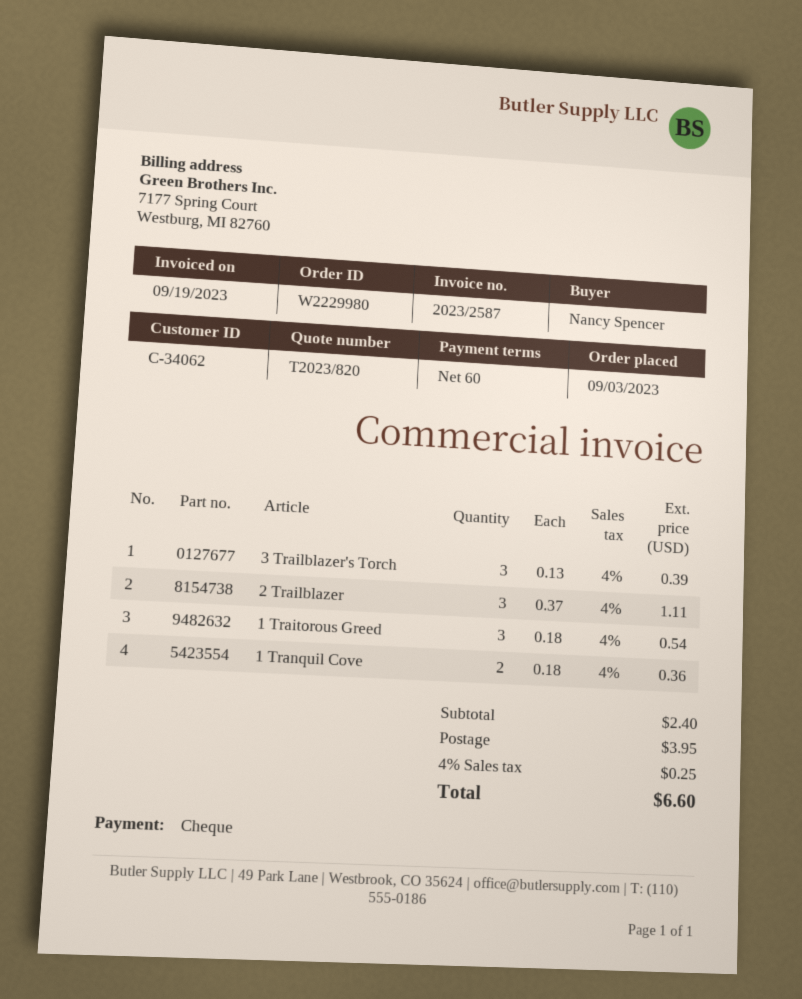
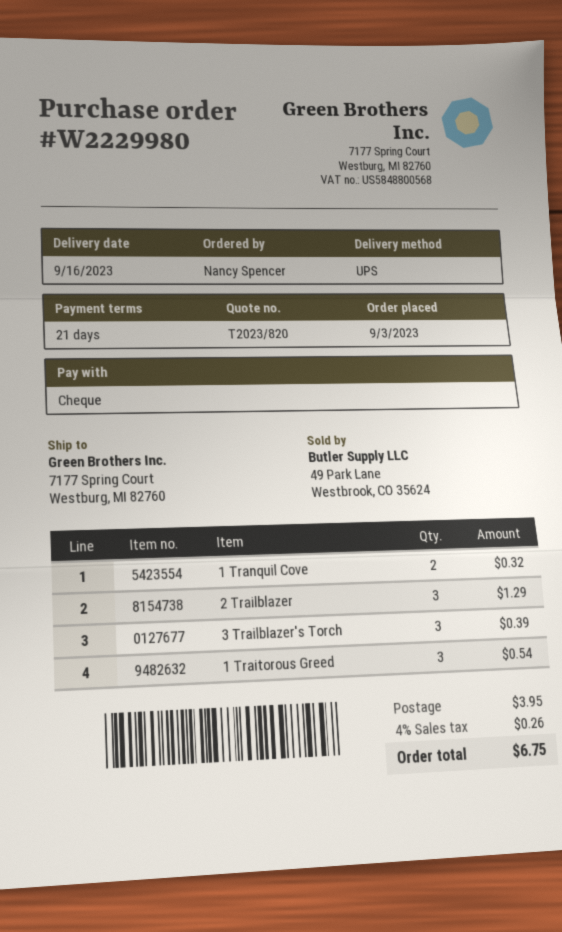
payment terms: 60 days -> 21 days
2 Trailblazer: 3 for 1.11 -> 3 for 1.29
1 Tranquil Cove: 2 for 0.36 -> 2 for 0.32
tax: 4% = 0.25 -> 4% = 0.26
total: 6.60 -> 6.75

